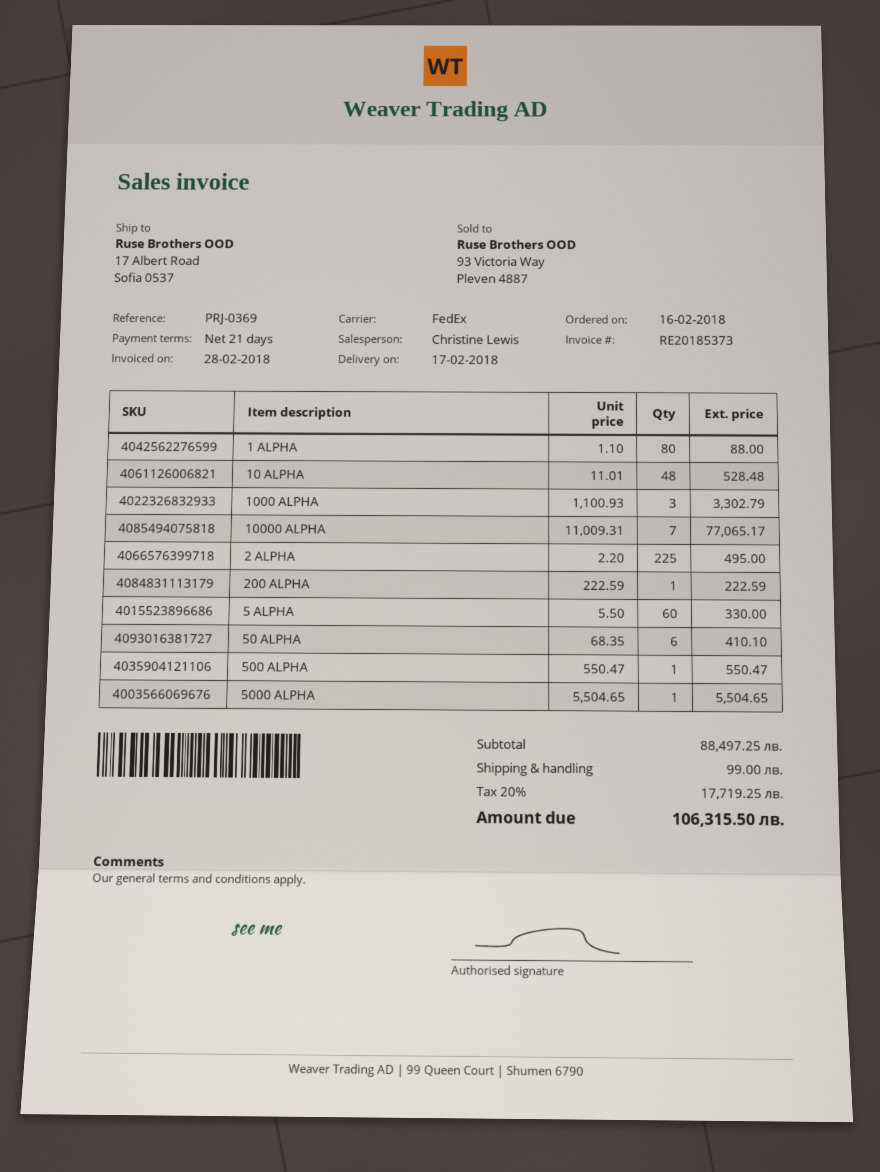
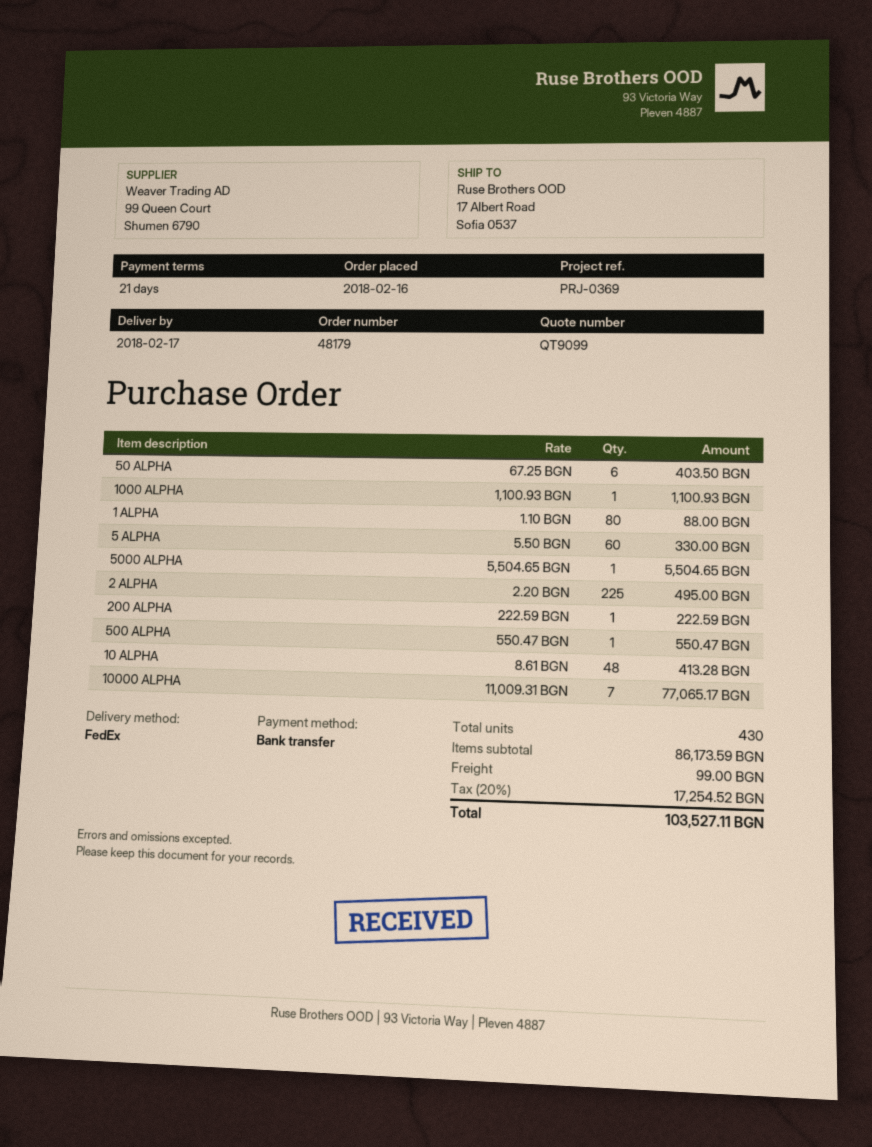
10 ALPHA: 48 x 11.01 = 528.48 -> 48 x 8.61 = 413.28
1000 ALPHA: 3 x 1100.93 = 3302.79 -> 1 x 1100.93 = 1100.93
50 ALPHA: 6 x 68.35 = 410.10 -> 6 x 67.25 = 403.50
subtotal: 88497.25 -> 86173.59
tax: 20% = 17719.25 -> 20% = 17254.52
total: 106315.50 -> 103527.11

